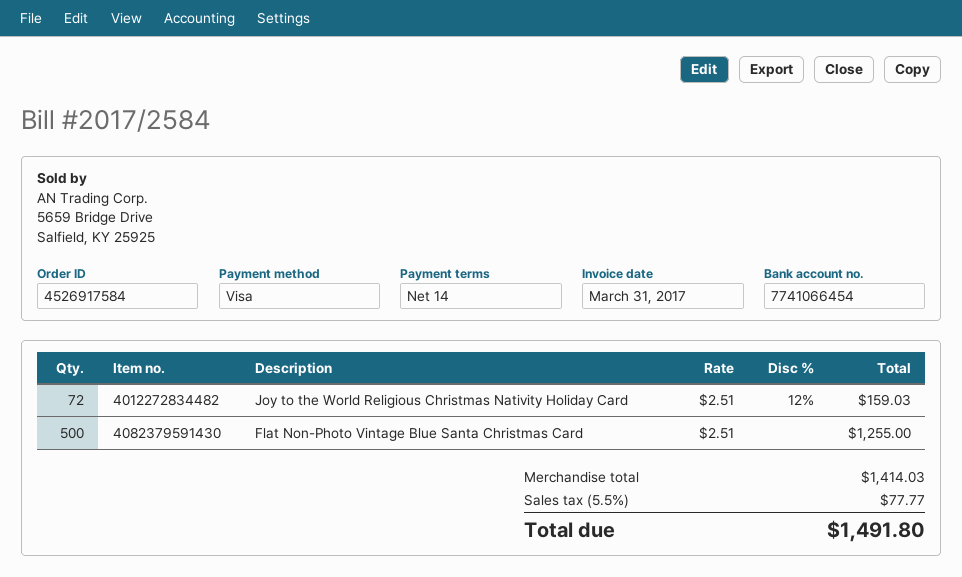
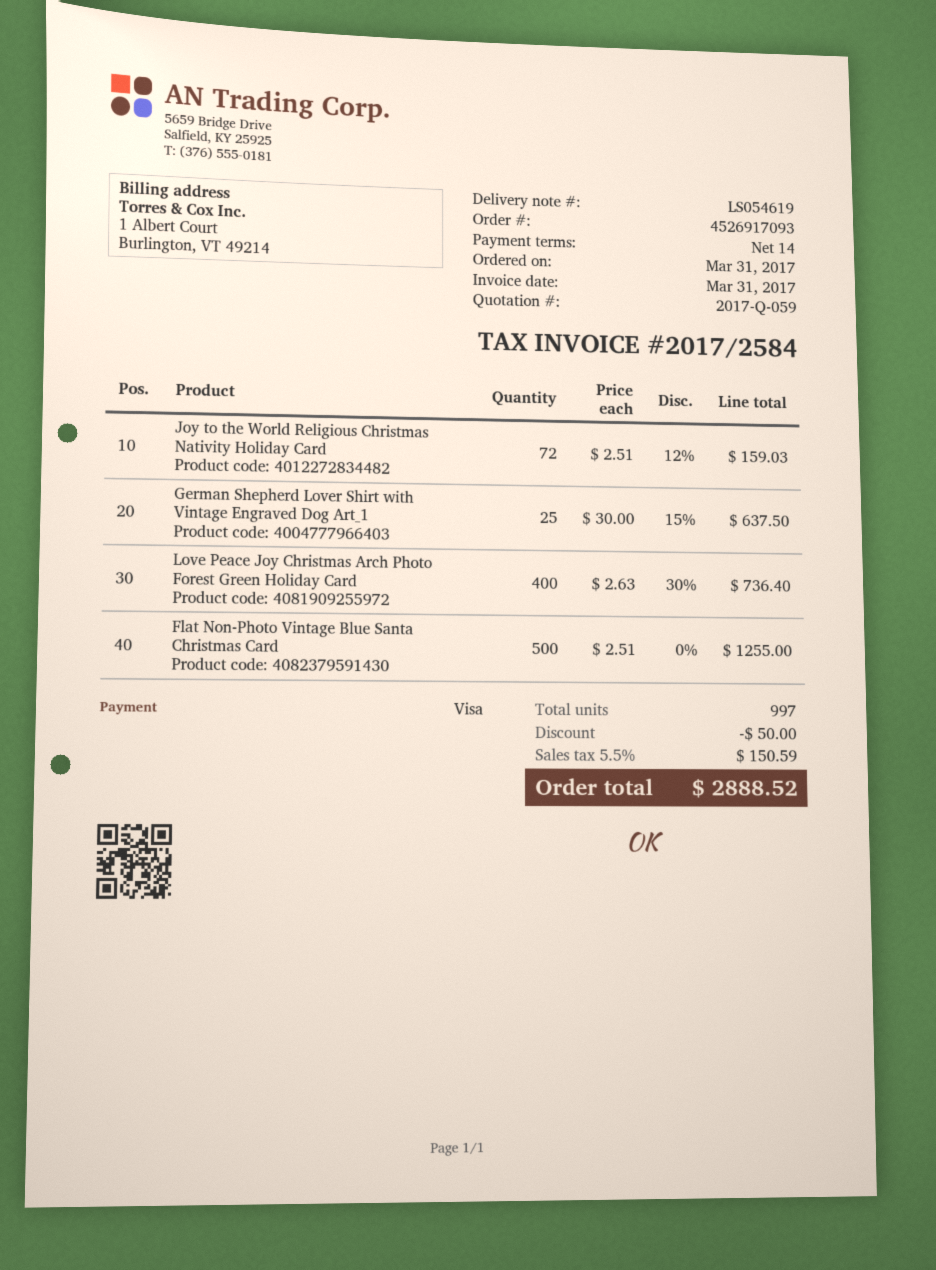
order number: 4526917584 -> 4526917093
German Shepherd Lover Shirt with Vintage Engraved Dog Art_1: none -> 25 x 30.00 - 15% = 637.50
Love Peace Joy Christmas Arch Photo Forest Green Holiday Card: none -> 400 x 2.63 - 30% = 736.40
discount: none -> 50.00
tax: 5.5% = 77.77 -> 5.5% = 150.59
total: 1491.80 -> 2888.52

